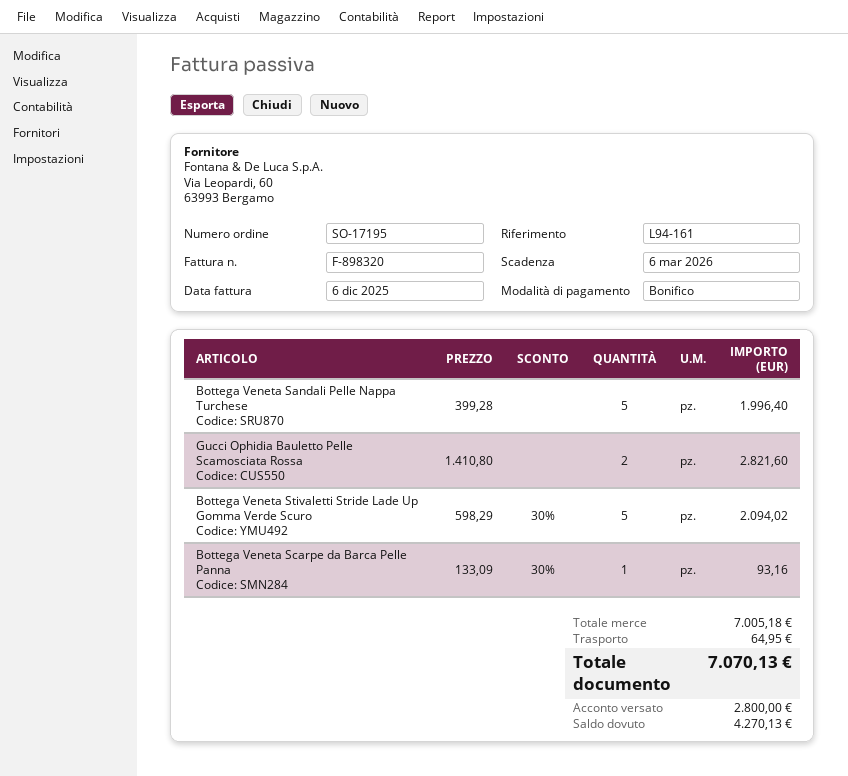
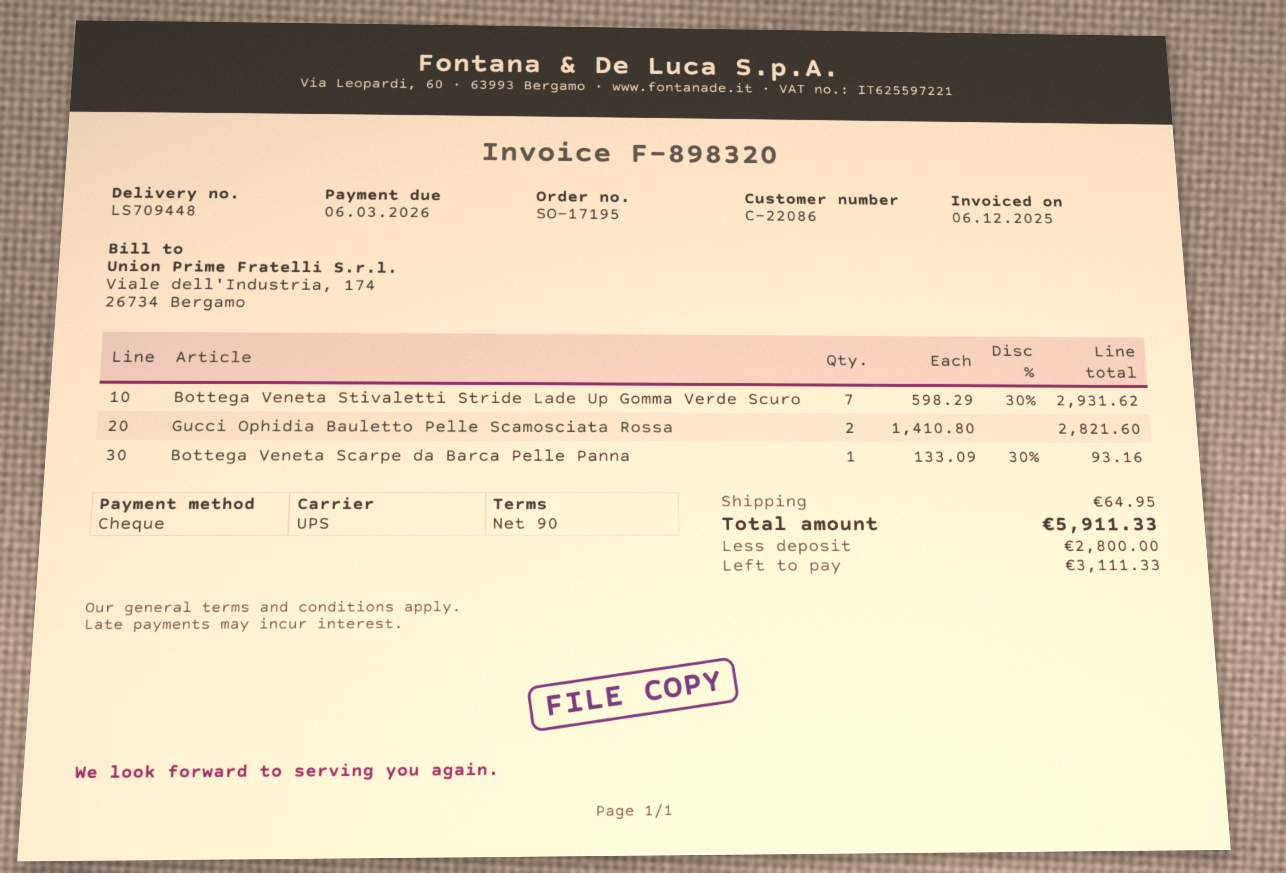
payment method: bank transfer -> cheque
Bottega Veneta Sandali Pelle Nappa Turchese: 5 x 399.28 = 1996.40 -> none
Bottega Veneta Stivaletti Stride Lade Up Gomma Verde Scuro: 5 x 598.29 - 30% = 2094.02 -> 7 x 598.29 - 30% = 2931.62
total: 7070.13 -> 5911.33
balance: 4270.13 -> 3111.33

